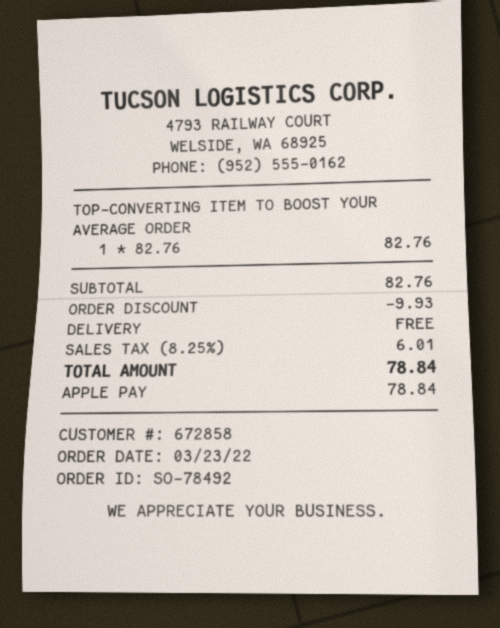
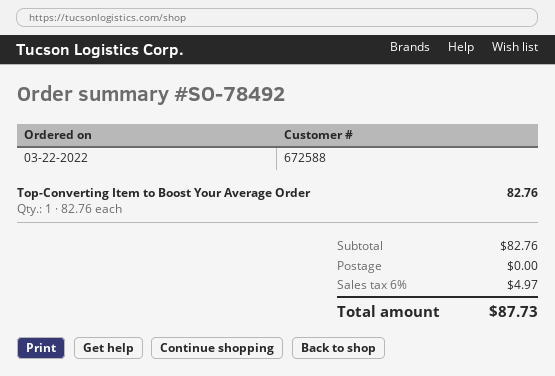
order date: 2022-03-23 -> 2022-03-22
customer number: 672858 -> 672588
discount: 9.93 -> none
tax: 8.25% = 6.01 -> 6% = 4.97
total: 78.84 -> 87.73

